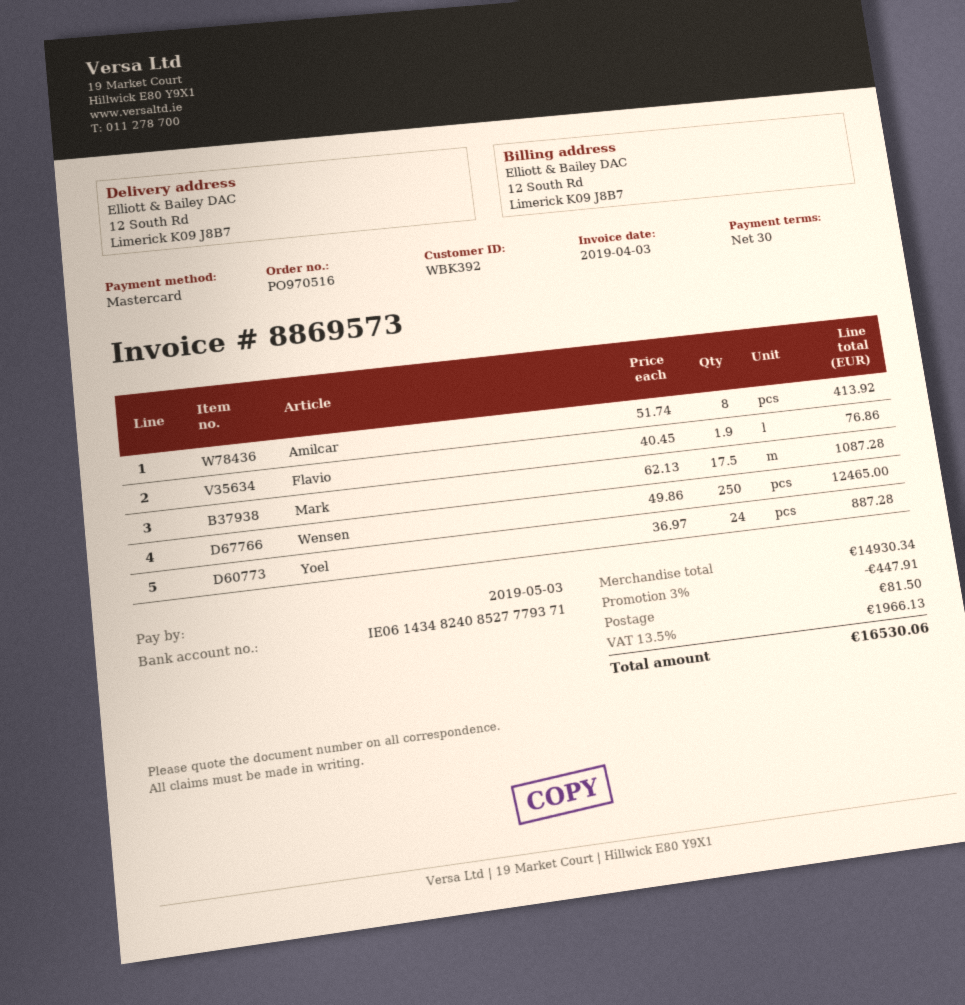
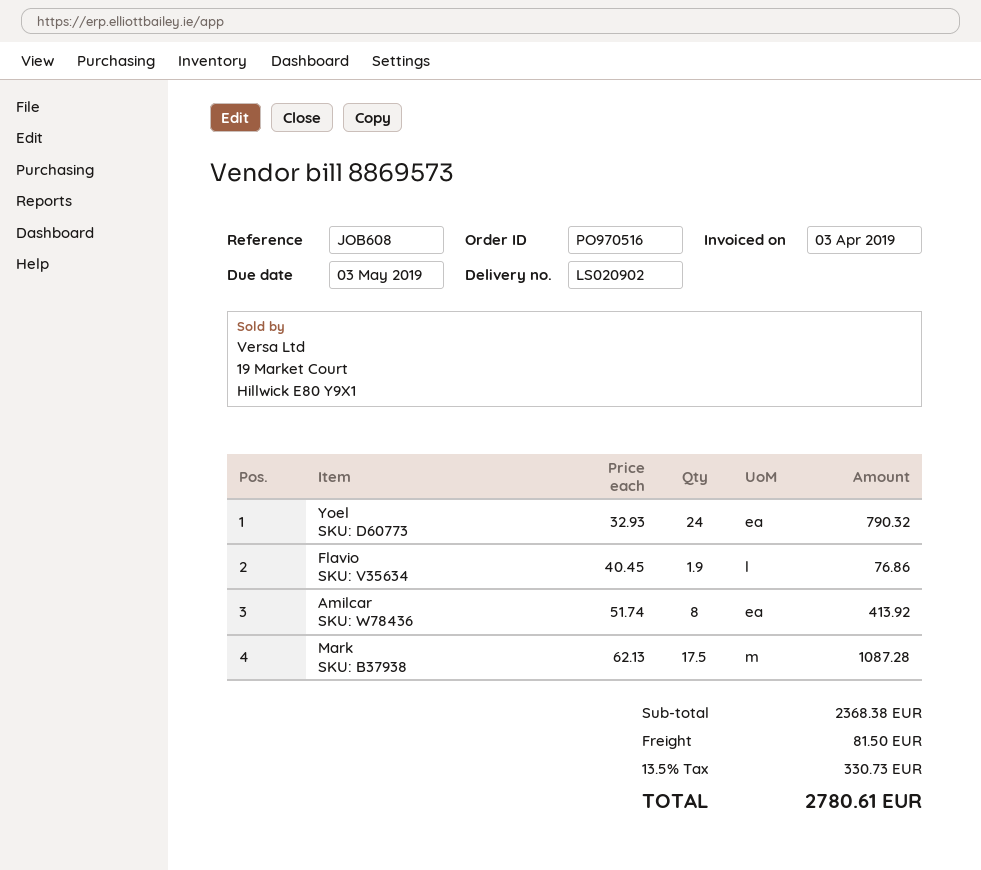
Wensen: 250 x 49.86 = 12465.00 -> none
Yoel: 24 x 36.97 = 887.28 -> 24 x 32.93 = 790.32
subtotal: 14930.34 -> 2368.38
discount: 3% = 447.91 -> none
tax: 13.5% = 1966.13 -> 13.5% = 330.73
total: 16530.06 -> 2780.61

